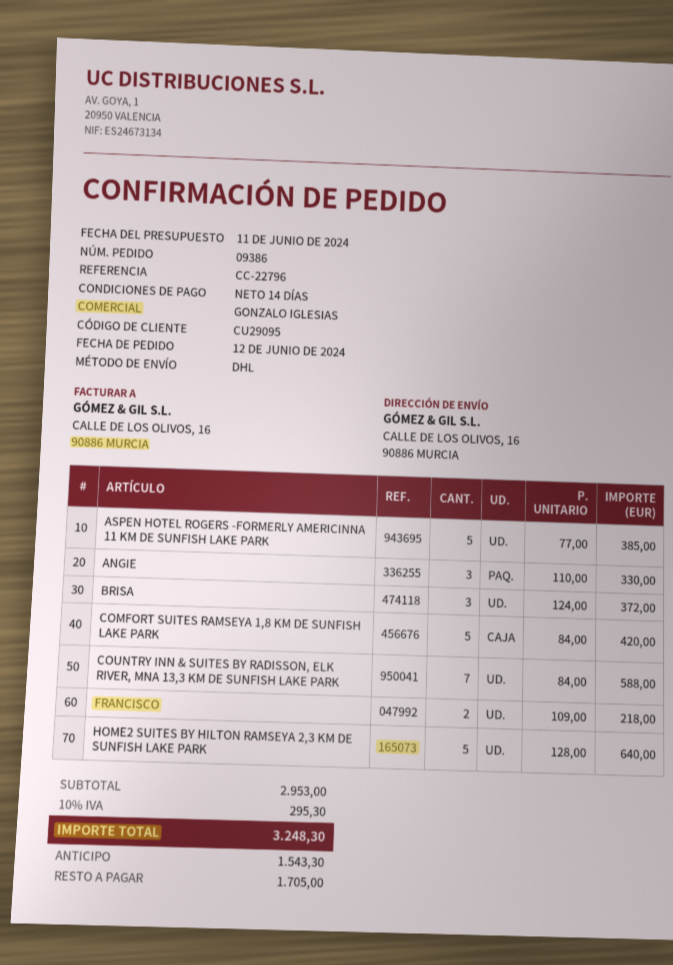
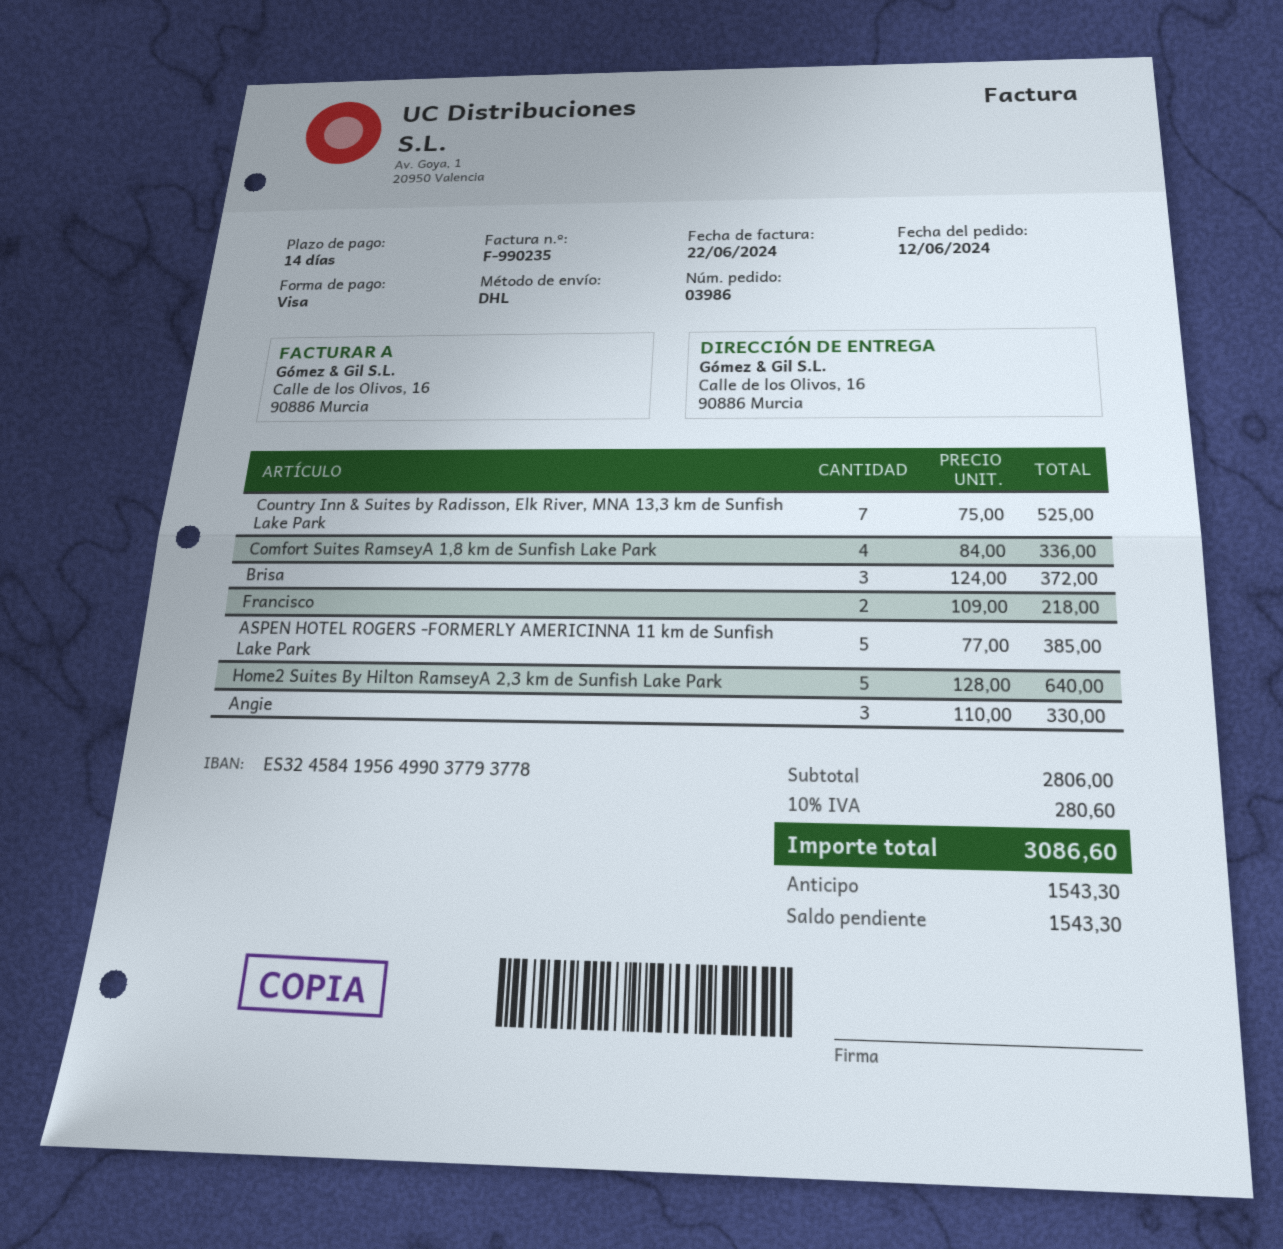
order number: 09386 -> 03986
COMFORT SUITES RAMSEYA 1,8 KM DE SUNFISH LAKE PARK: 5 x 84.00 = 420.00 -> 4 x 84.00 = 336.00
COUNTRY INN & SUITES BY RADISSON, ELK RIVER, MNA 13,3 KM DE SUNFISH LAKE PARK: 7 x 84.00 = 588.00 -> 7 x 75.00 = 525.00
subtotal: 2953.00 -> 2806.00
tax: 10% = 295.30 -> 10% = 280.60
total: 3248.30 -> 3086.60
balance: 1705.00 -> 1543.30

